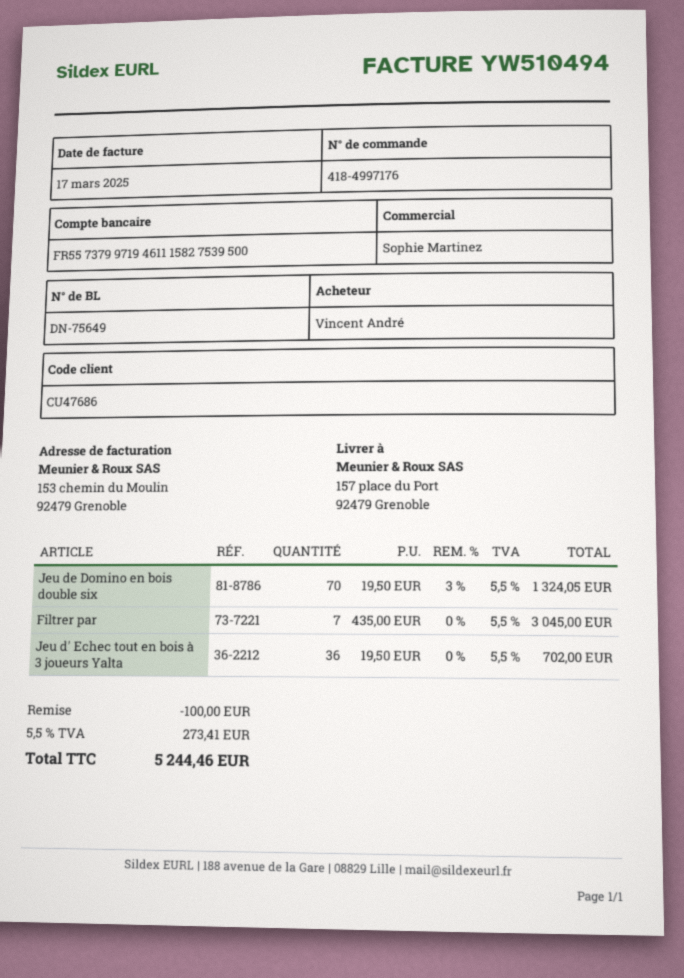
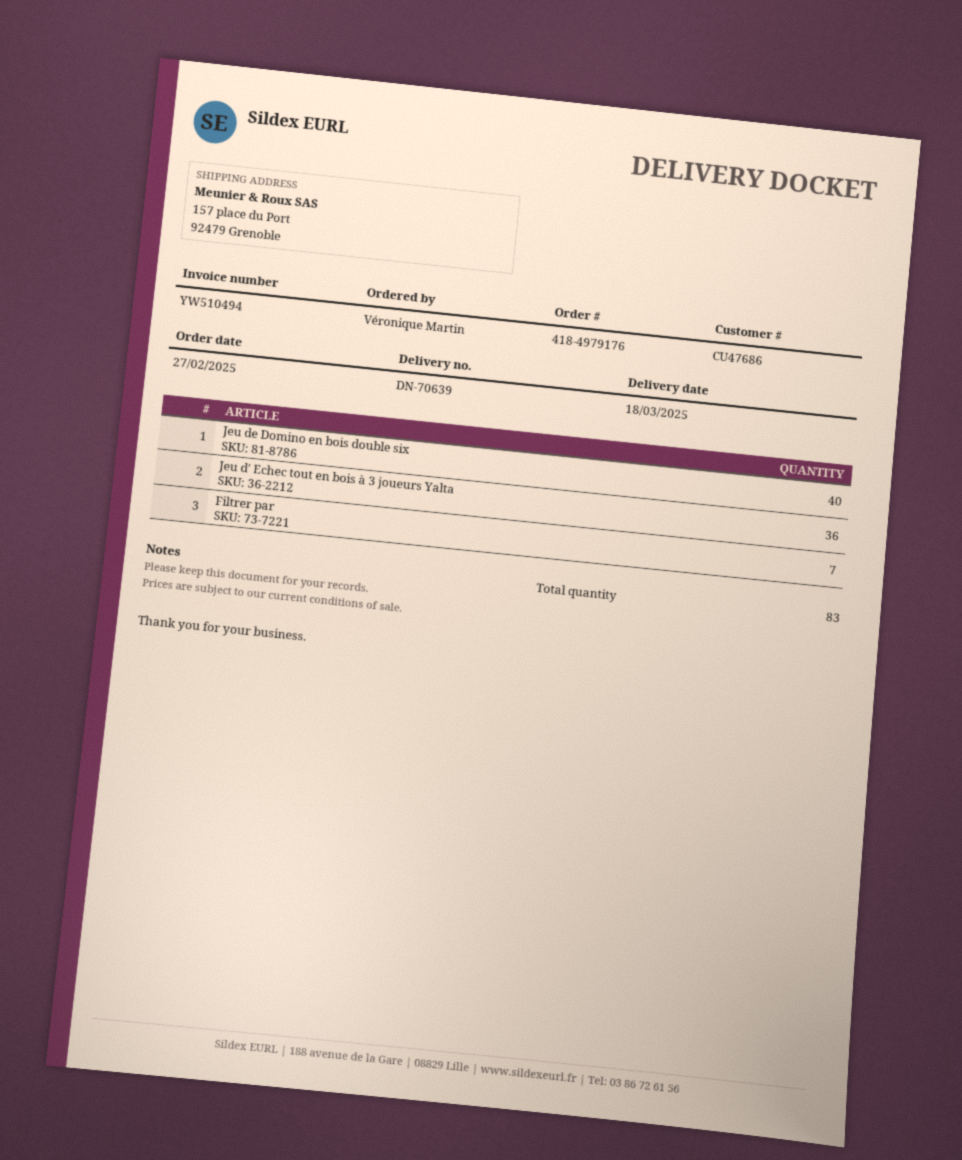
order number: 418-4997176 -> 418-4979176
delivery note number: DN-75649 -> DN-70639
ordered by: Vincent André -> Véronique Martin
Jeu de Domino en bois double six: 70 -> 40

